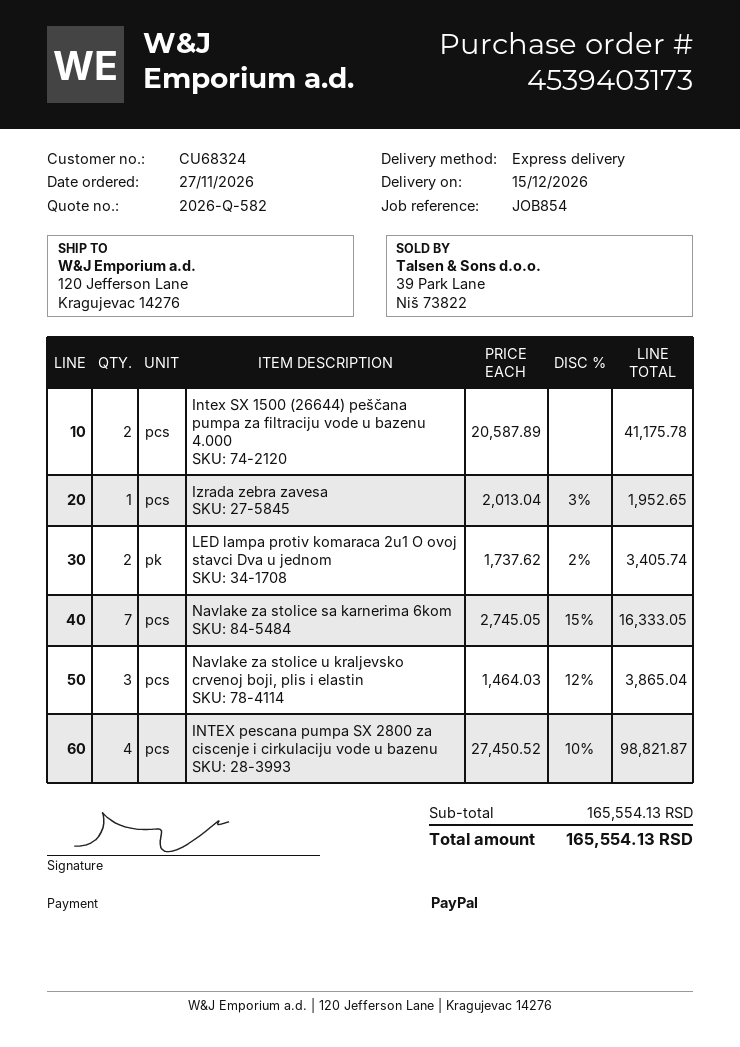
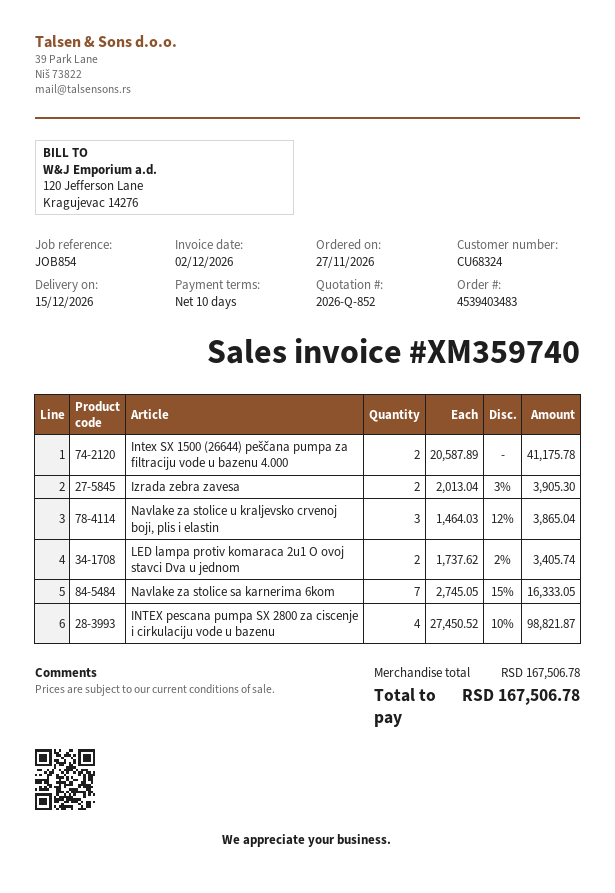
quote number: 2026-Q-582 -> 2026-Q-852
order number: 4539403173 -> 4539403483
Izrada zebra zavesa: 1 x 2013.04 - 3% = 1952.65 -> 2 x 2013.04 - 3% = 3905.30
subtotal: 165554.13 -> 167506.78
total: 165554.13 -> 167506.78

